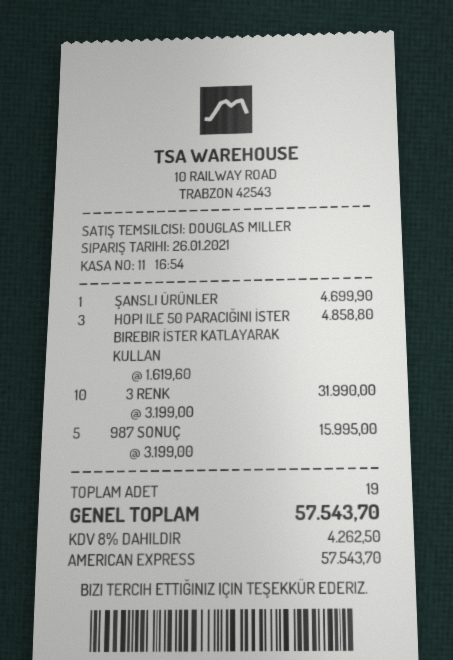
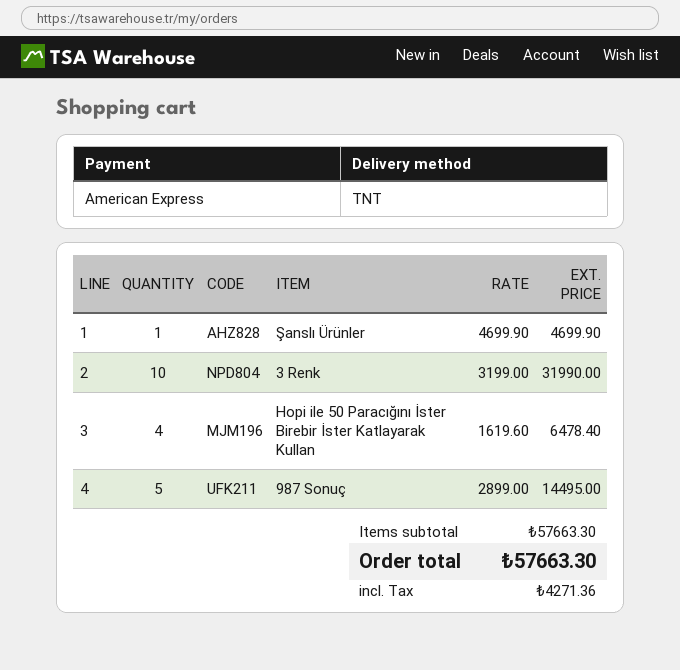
HOPI ILE 50 PARACIĞINI İSTER BIREBIR İSTER KATLAYARAK KULLAN: 3 x 1619.60 = 4858.80 -> 4 x 1619.60 = 6478.40
987 SONUÇ: 5 x 3199.00 = 15995.00 -> 5 x 2899.00 = 14495.00
tax: 4262.50 -> 4271.36
total: 57543.70 -> 57663.30

